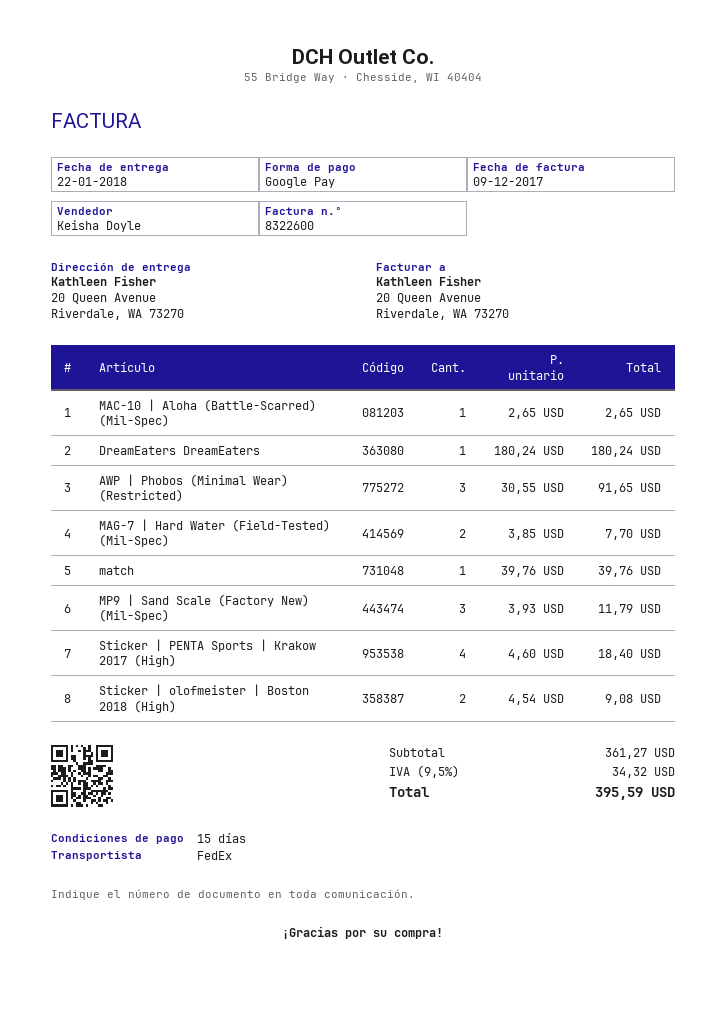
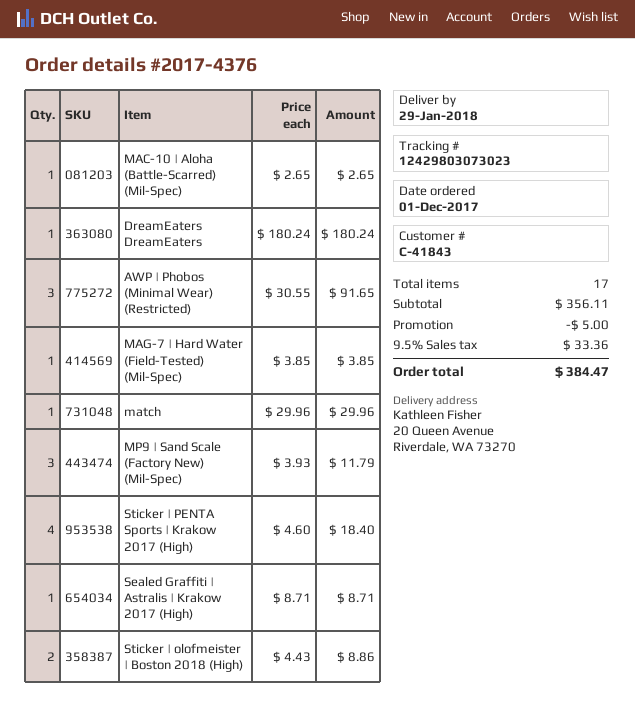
delivery date: 2018-01-22 -> 2018-01-29
MAG-7 | Hard Water (Field-Tested) (Mil-Spec): 2 x 3.85 = 7.70 -> 1 x 3.85 = 3.85
match: 1 x 39.76 = 39.76 -> 1 x 29.96 = 29.96
Sticker | olofmeister | Boston 2018 (High): 2 x 4.54 = 9.08 -> 2 x 4.43 = 8.86
Sealed Graffiti | Astralis | Krakow 2017 (High): none -> 1 x 8.71 = 8.71
subtotal: 361.27 -> 356.11
discount: none -> 5.00
tax: 9.5% = 34.32 -> 9.5% = 33.36
total: 395.59 -> 384.47

